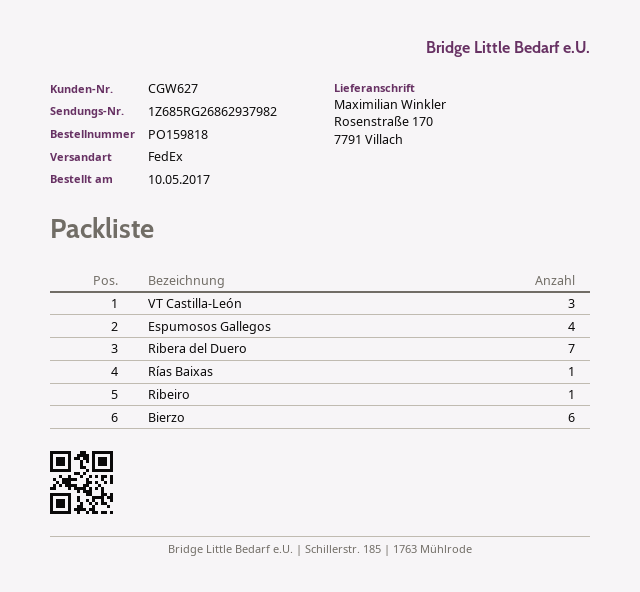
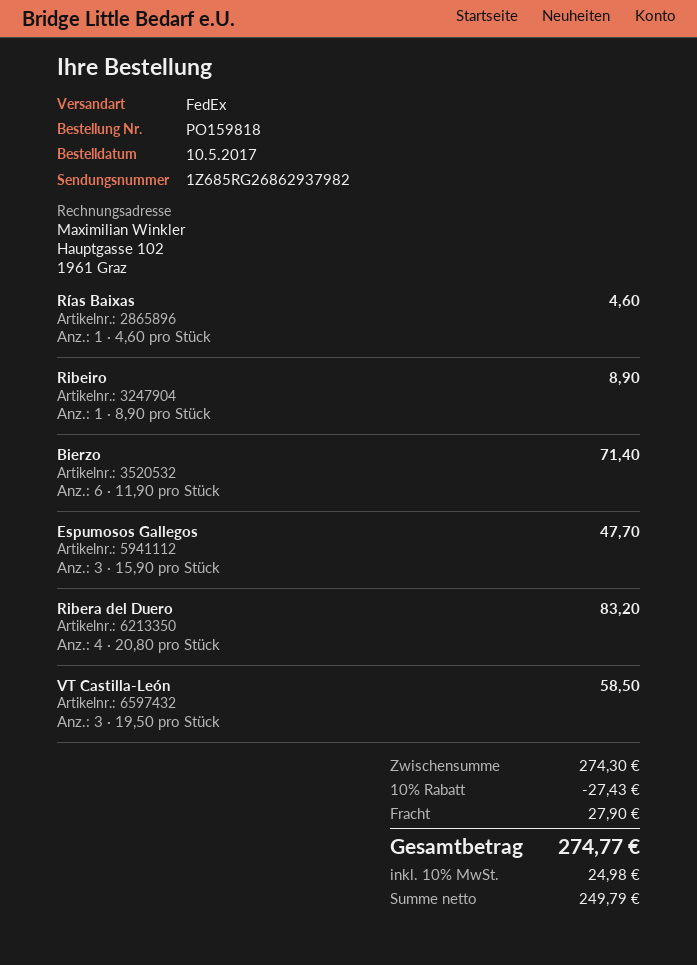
Espumosos Gallegos: 4 -> 3
Ribera del Duero: 7 -> 4

